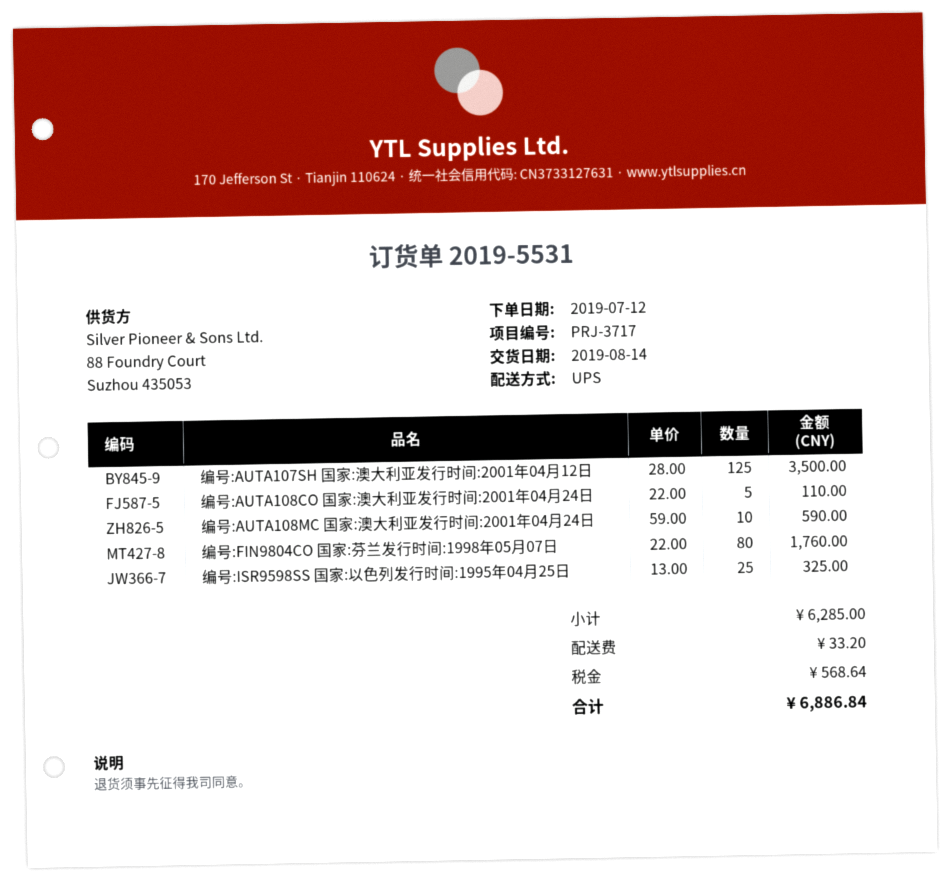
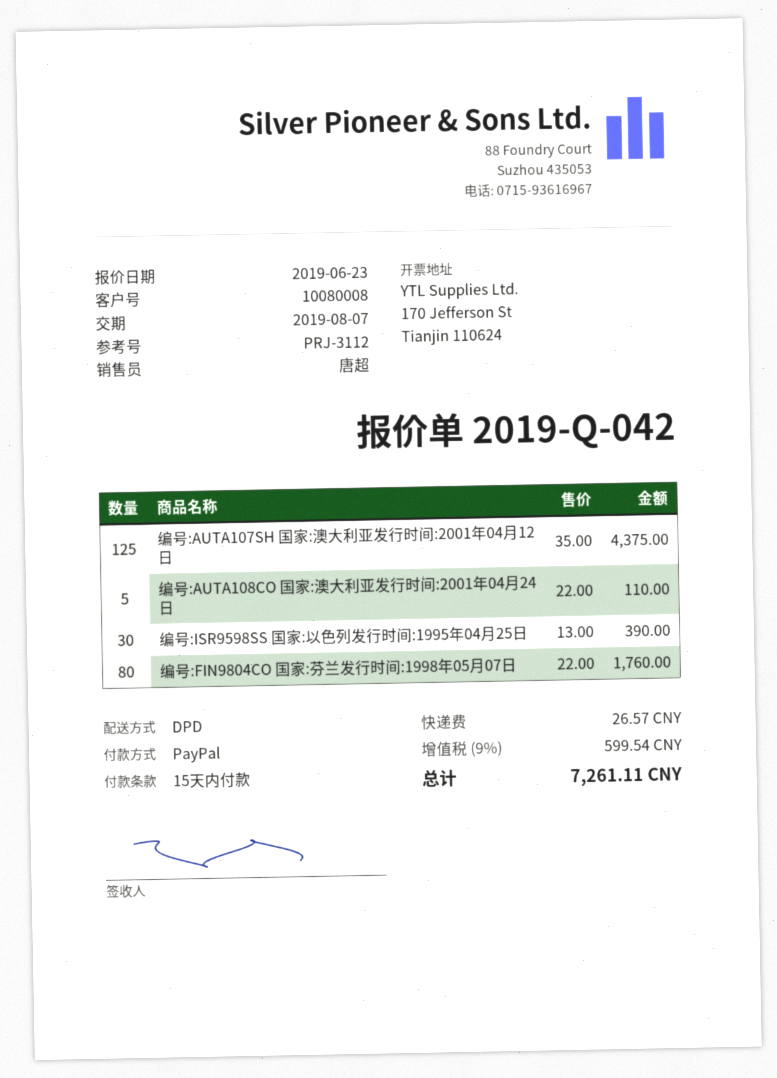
delivery date: 2019-08-14 -> 2019-08-07
reference: PRJ-3717 -> PRJ-3112
shipping method: UPS -> DPD
编号:AUTA107SH 国家:澳大利亚发行时间:2001年04月12日: 125 x 28.00 = 3500.00 -> 125 x 35.00 = 4375.00
编号:AUTA108MC 国家:澳大利亚发行时间:2001年04月24日: 10 x 59.00 = 590.00 -> none
编号:ISR9598SS 国家:以色列发行时间:1995年04月25日: 25 x 13.00 = 325.00 -> 30 x 13.00 = 390.00
shipping: 33.20 -> 26.57
tax: 568.64 -> 599.54
total: 6886.84 -> 7261.11

